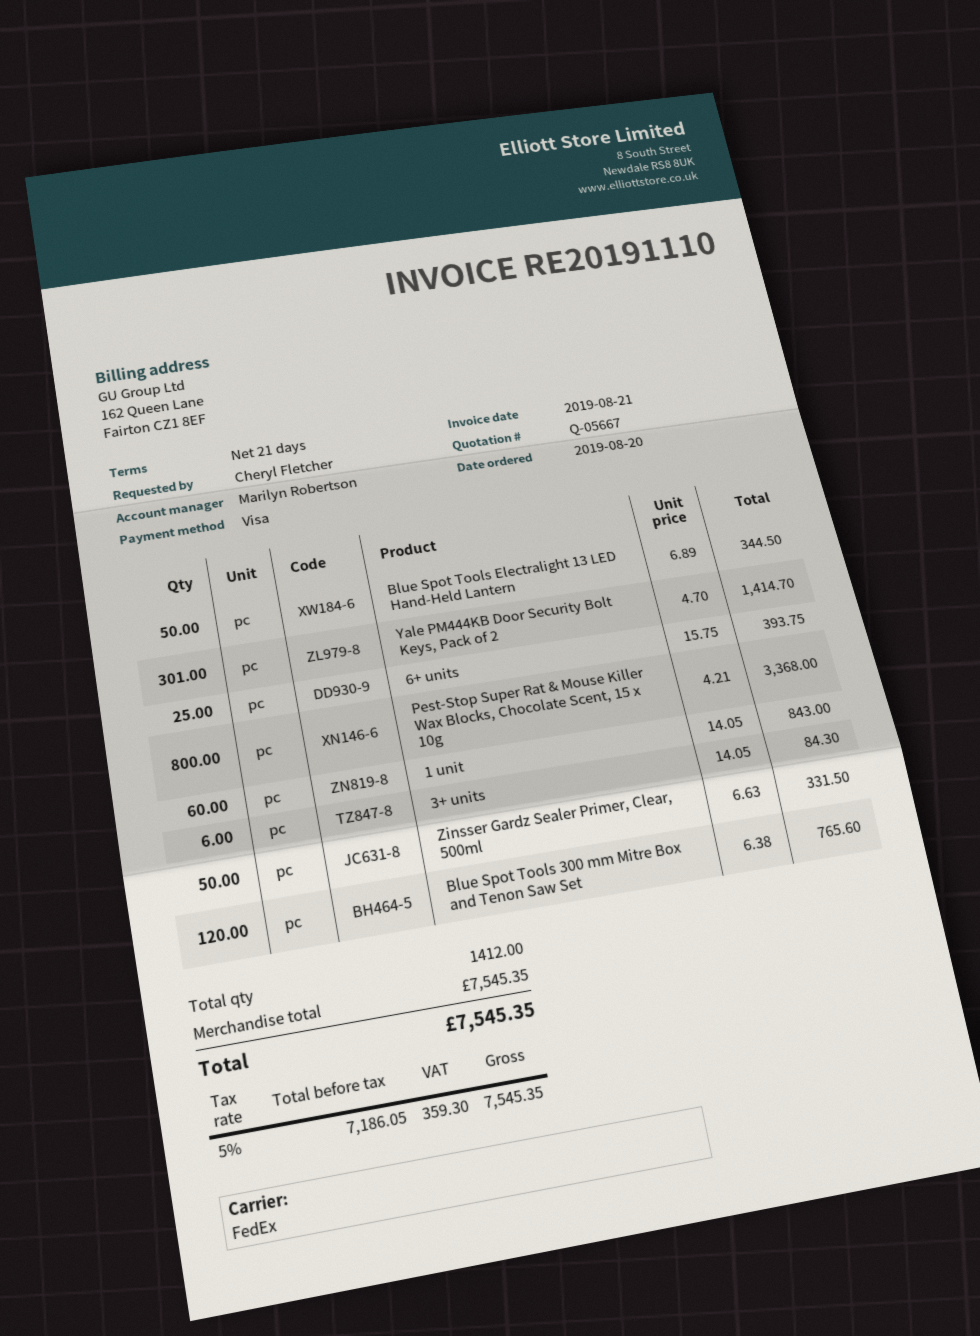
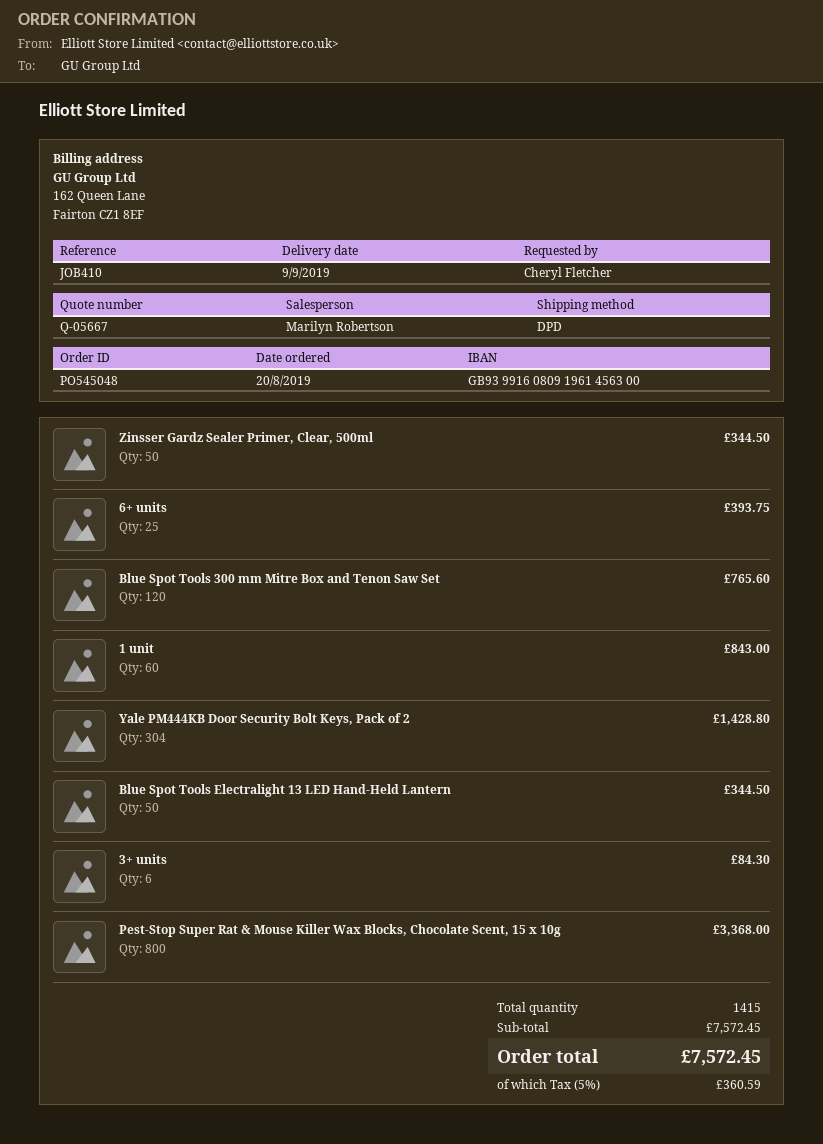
shipping method: FedEx -> DPD
Yale PM444KB Door Security Bolt Keys, Pack of 2: 301 for 1414.70 -> 304 for 1428.80
Zinsser Gardz Sealer Primer, Clear, 500ml: 50 for 331.50 -> 50 for 344.50
total quantity: 1412 -> 1415
subtotal: 7545.35 -> 7572.45
tax: 5% = 359.30 -> 5% = 360.59
total: 7545.35 -> 7572.45

